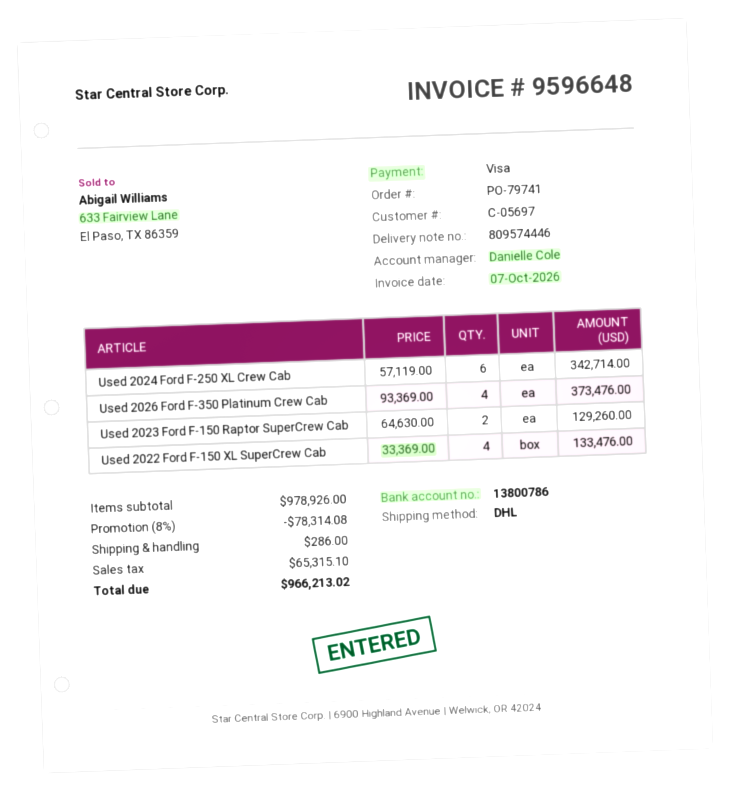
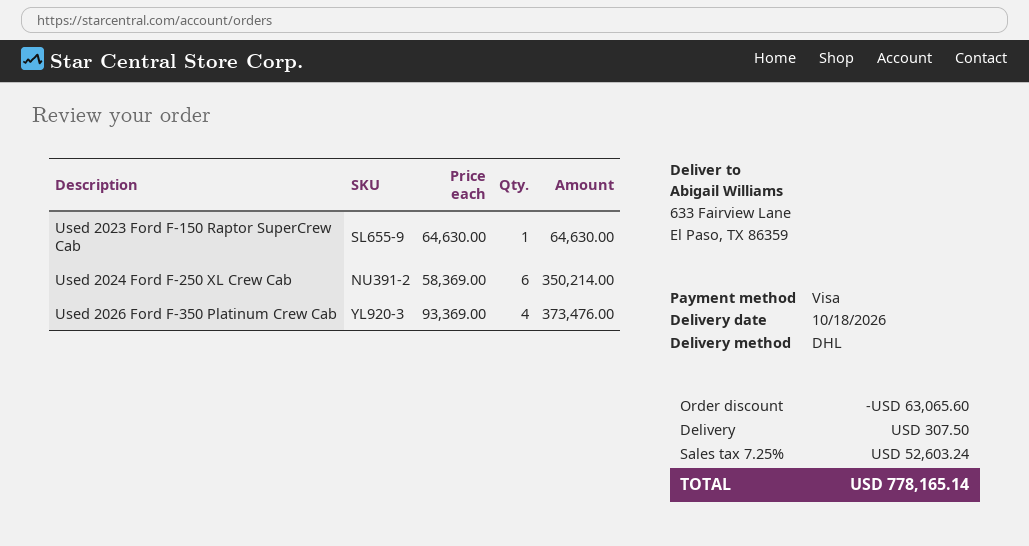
Used 2024 Ford F-250 XL Crew Cab: 6 x 57119.00 = 342714.00 -> 6 x 58369.00 = 350214.00
Used 2023 Ford F-150 Raptor SuperCrew Cab: 2 x 64630.00 = 129260.00 -> 1 x 64630.00 = 64630.00
Used 2022 Ford F-150 XL SuperCrew Cab: 4 x 33369.00 = 133476.00 -> none
discount: 78314.08 -> 63065.60
shipping: 286.00 -> 307.50
tax: 65315.10 -> 52603.24
total: 966213.02 -> 778165.14

